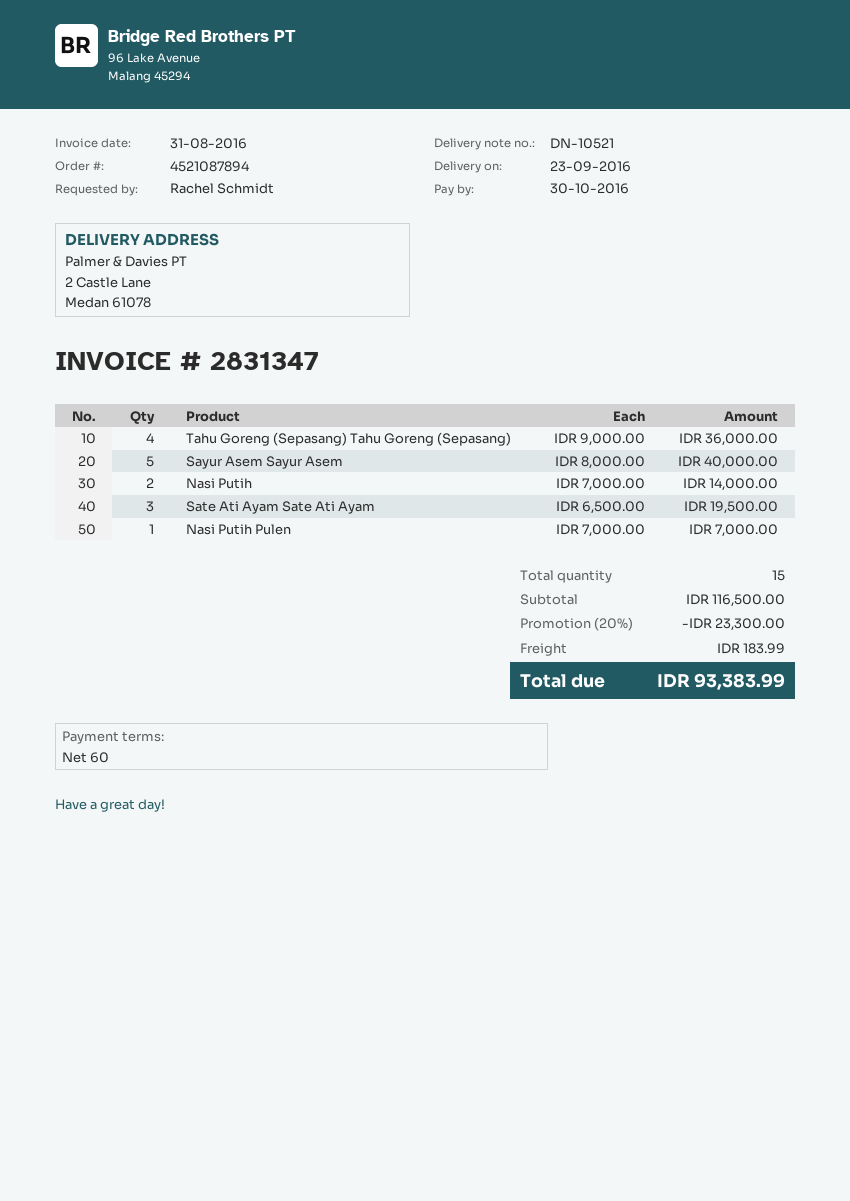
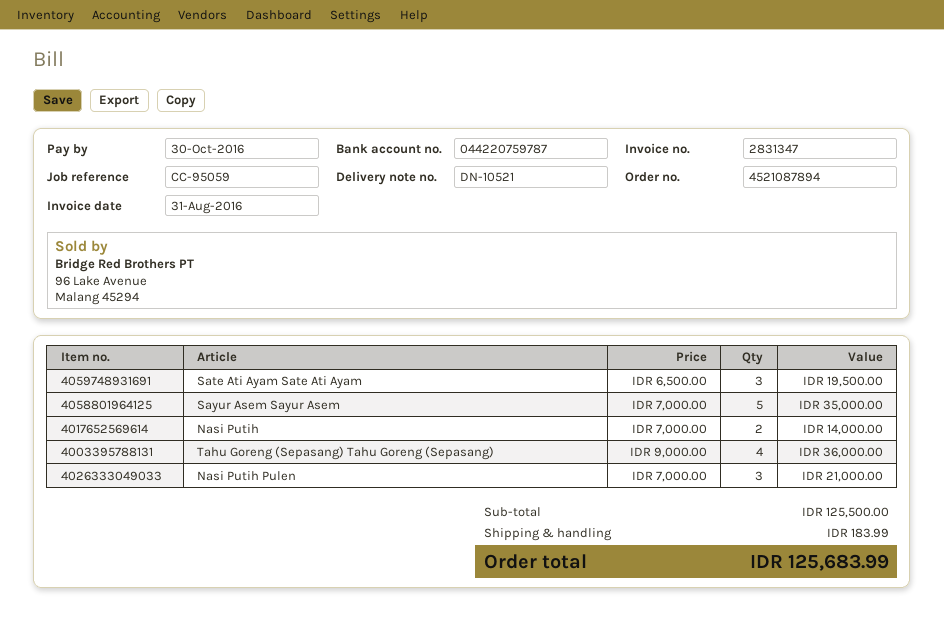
Sayur Asem Sayur Asem: 5 x 8000.00 = 40000.00 -> 5 x 7000.00 = 35000.00
Nasi Putih Pulen: 1 x 7000.00 = 7000.00 -> 3 x 7000.00 = 21000.00
subtotal: 116500.00 -> 125500.00
discount: 20% = 23300.00 -> none
total: 93383.99 -> 125683.99

